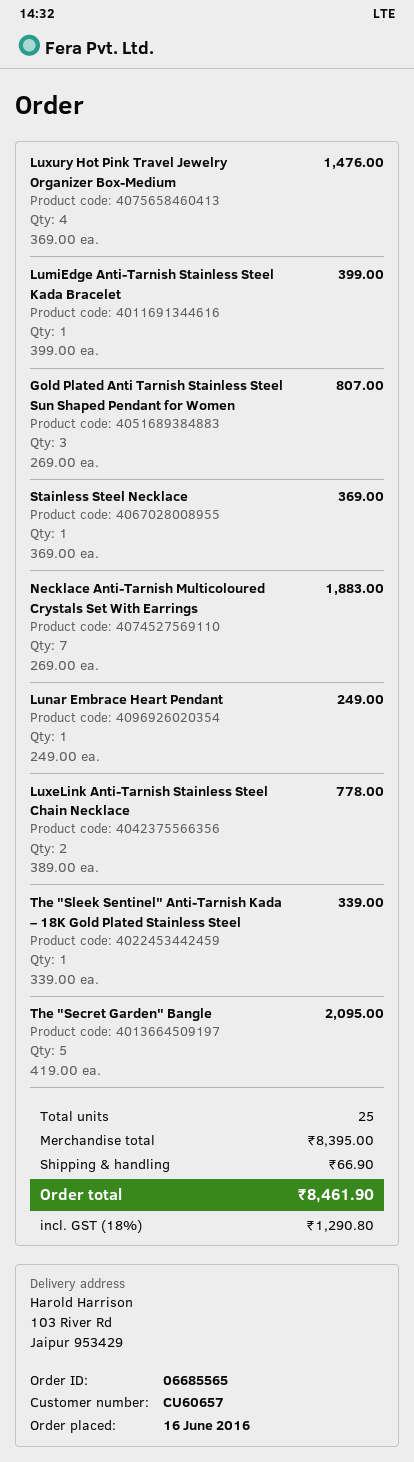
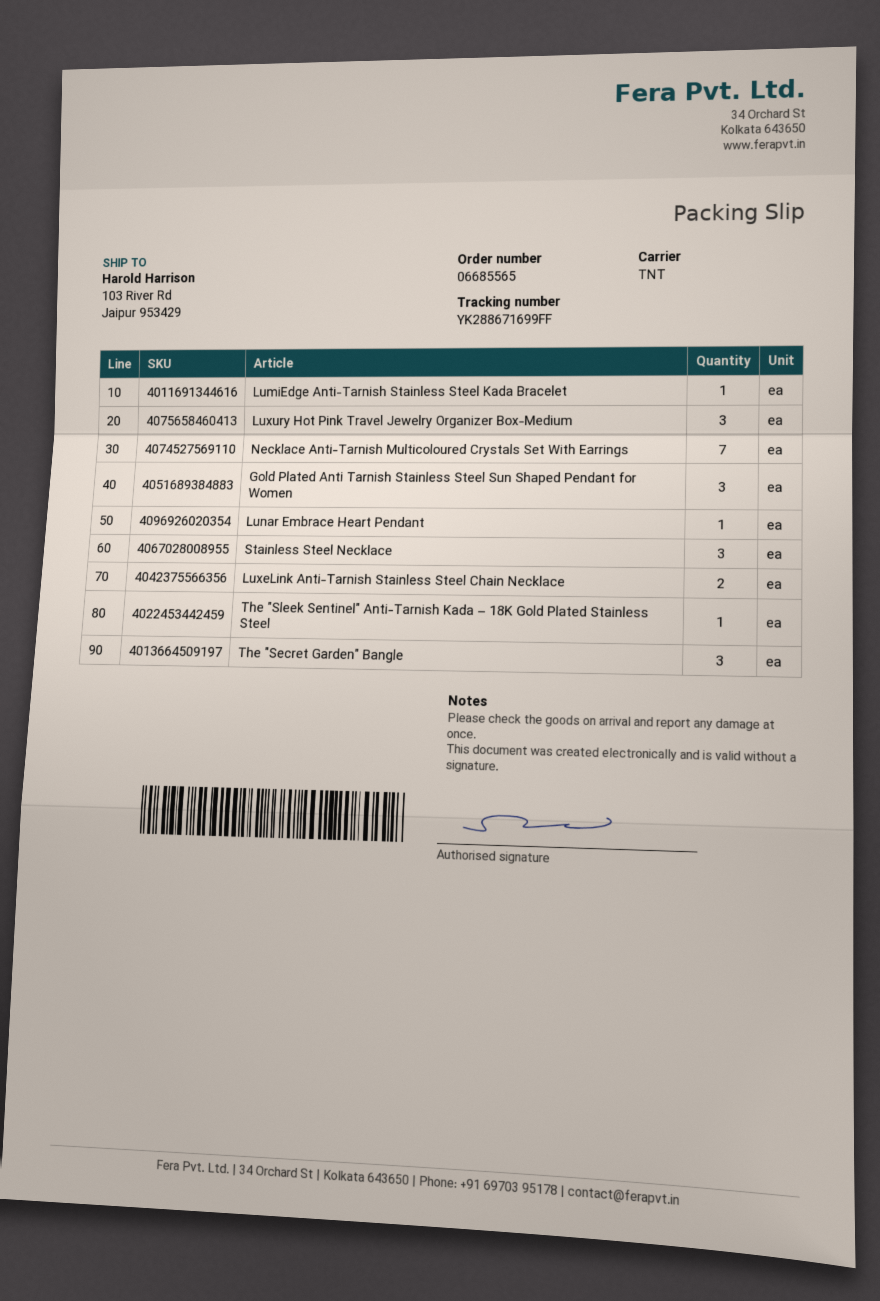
Luxury Hot Pink Travel Jewelry Organizer Box-Medium: 4 -> 3
Stainless Steel Necklace: 1 -> 3
The "Secret Garden" Bangle: 5 -> 3

